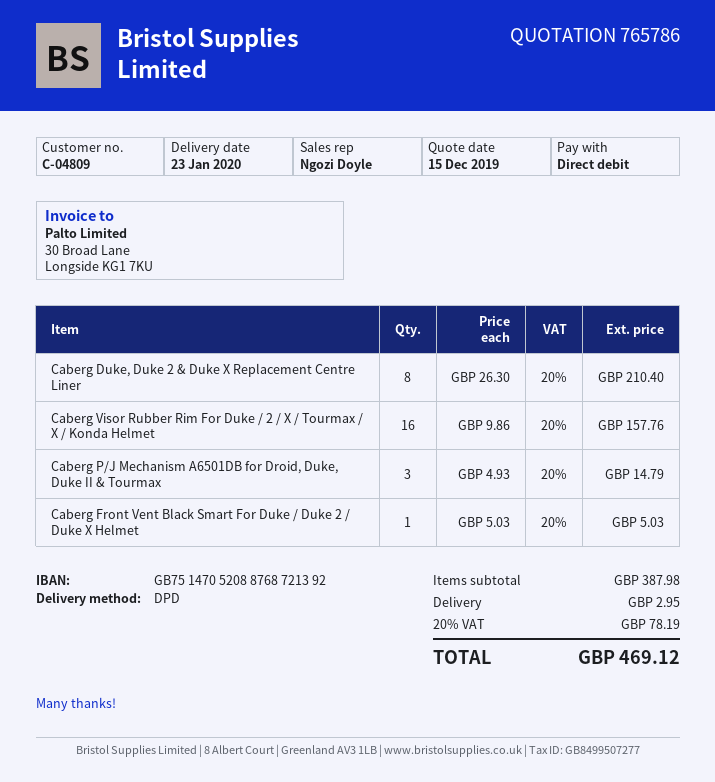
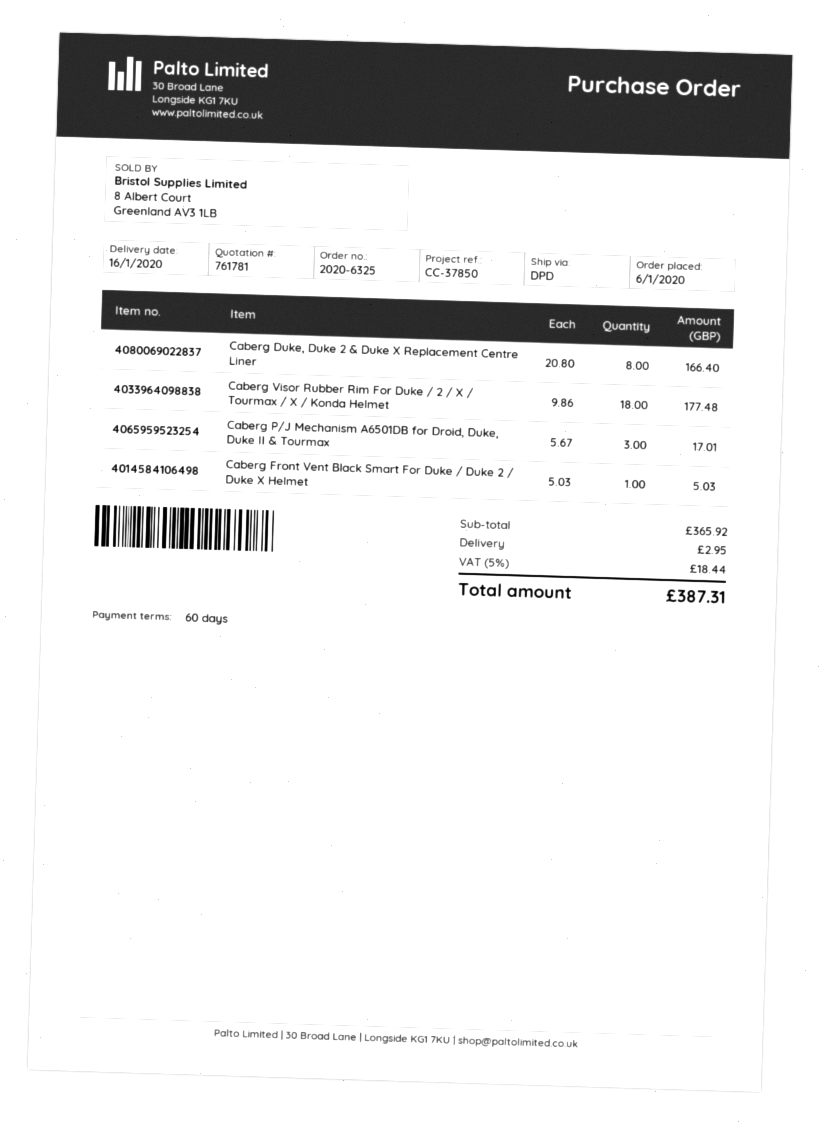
quote number: 765786 -> 761781
delivery date: 2020-01-23 -> 2020-01-16
Caberg Duke, Duke 2 & Duke X Replacement Centre Liner: 8 x 26.30 = 210.40 -> 8 x 20.80 = 166.40
Caberg Visor Rubber Rim For Duke / 2 / X / Tourmax / X / Konda Helmet: 16 x 9.86 = 157.76 -> 18 x 9.86 = 177.48
Caberg P/J Mechanism A6501DB for Droid, Duke, Duke II & Tourmax: 3 x 4.93 = 14.79 -> 3 x 5.67 = 17.01
subtotal: 387.98 -> 365.92
tax: 20% = 78.19 -> 5% = 18.44
total: 469.12 -> 387.31

